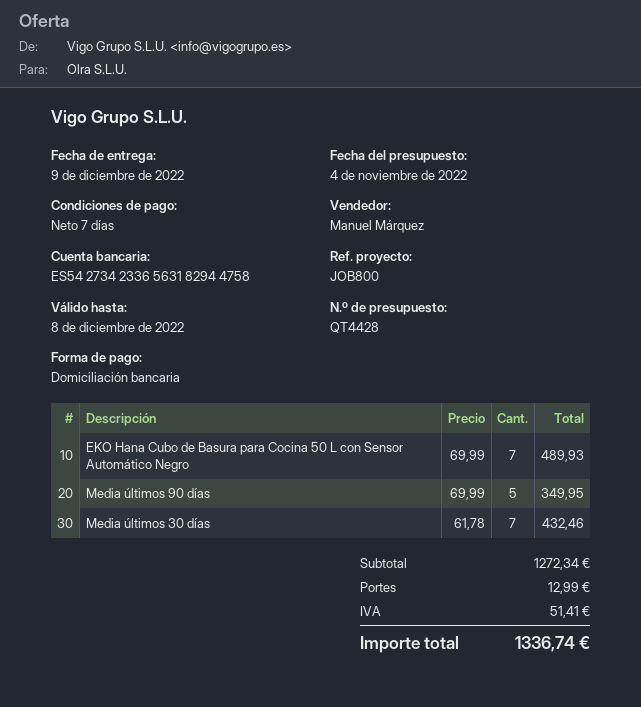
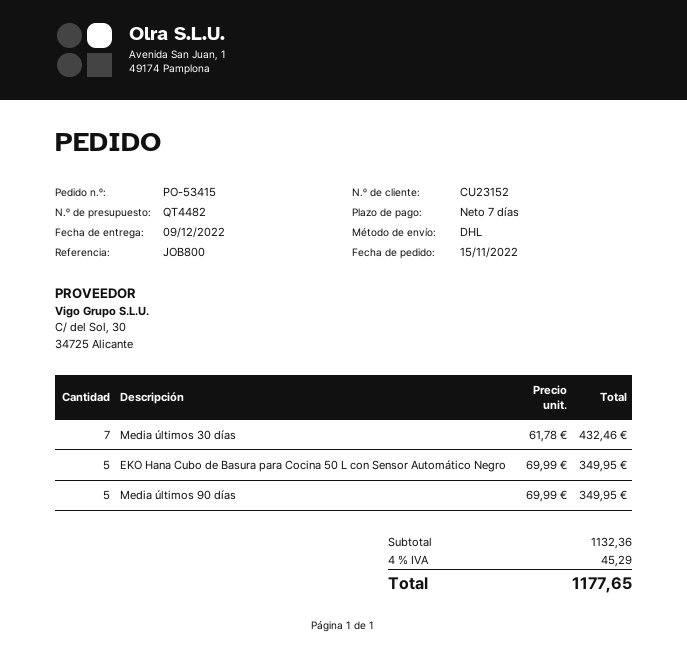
quote number: QT4428 -> QT4482
EKO Hana Cubo de Basura para Cocina 50 L con Sensor Automático Negro: 7 x 69.99 = 489.93 -> 5 x 69.99 = 349.95
subtotal: 1272.34 -> 1132.36
shipping: 12.99 -> none
tax: 51.41 -> 45.29
total: 1336.74 -> 1177.65

